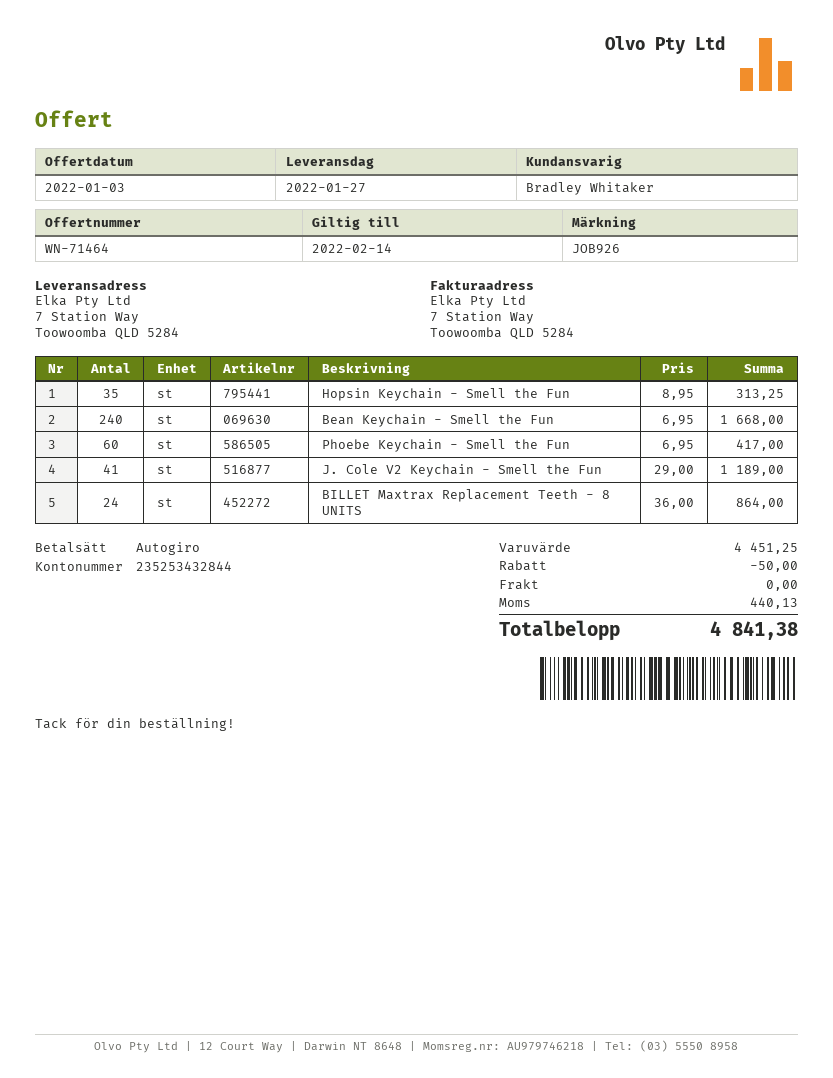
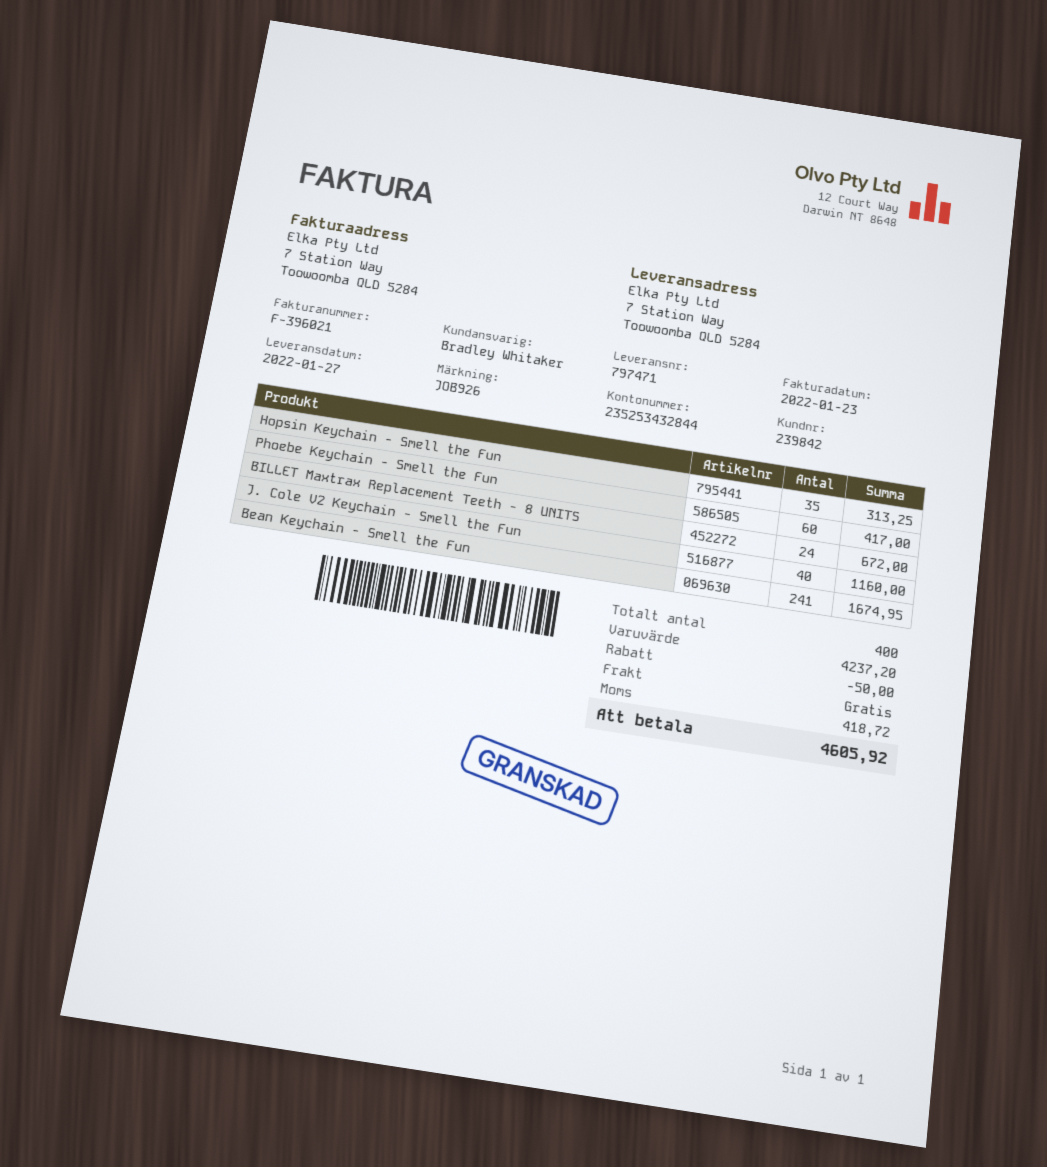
Bean Keychain - Smell the Fun: 240 for 1668.00 -> 241 for 1674.95
J. Cole V2 Keychain - Smell the Fun: 41 for 1189.00 -> 40 for 1160.00
BILLET Maxtrax Replacement Teeth - 8 UNITS: 24 for 864.00 -> 24 for 672.00
subtotal: 4451.25 -> 4237.20
tax: 440.13 -> 418.72
total: 4841.38 -> 4605.92

